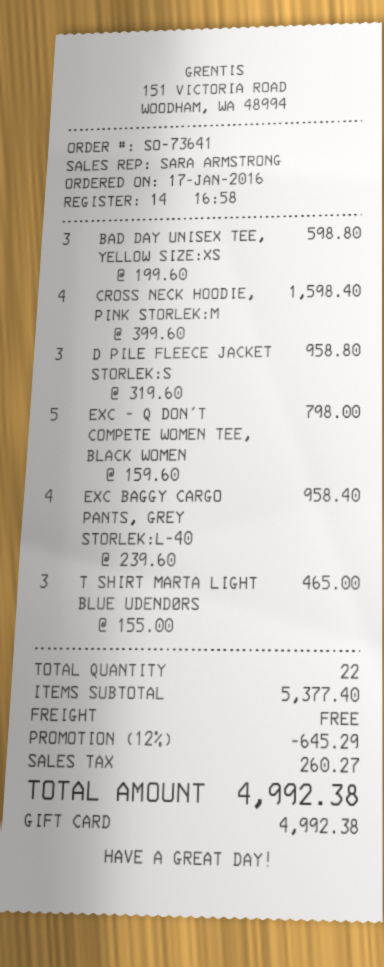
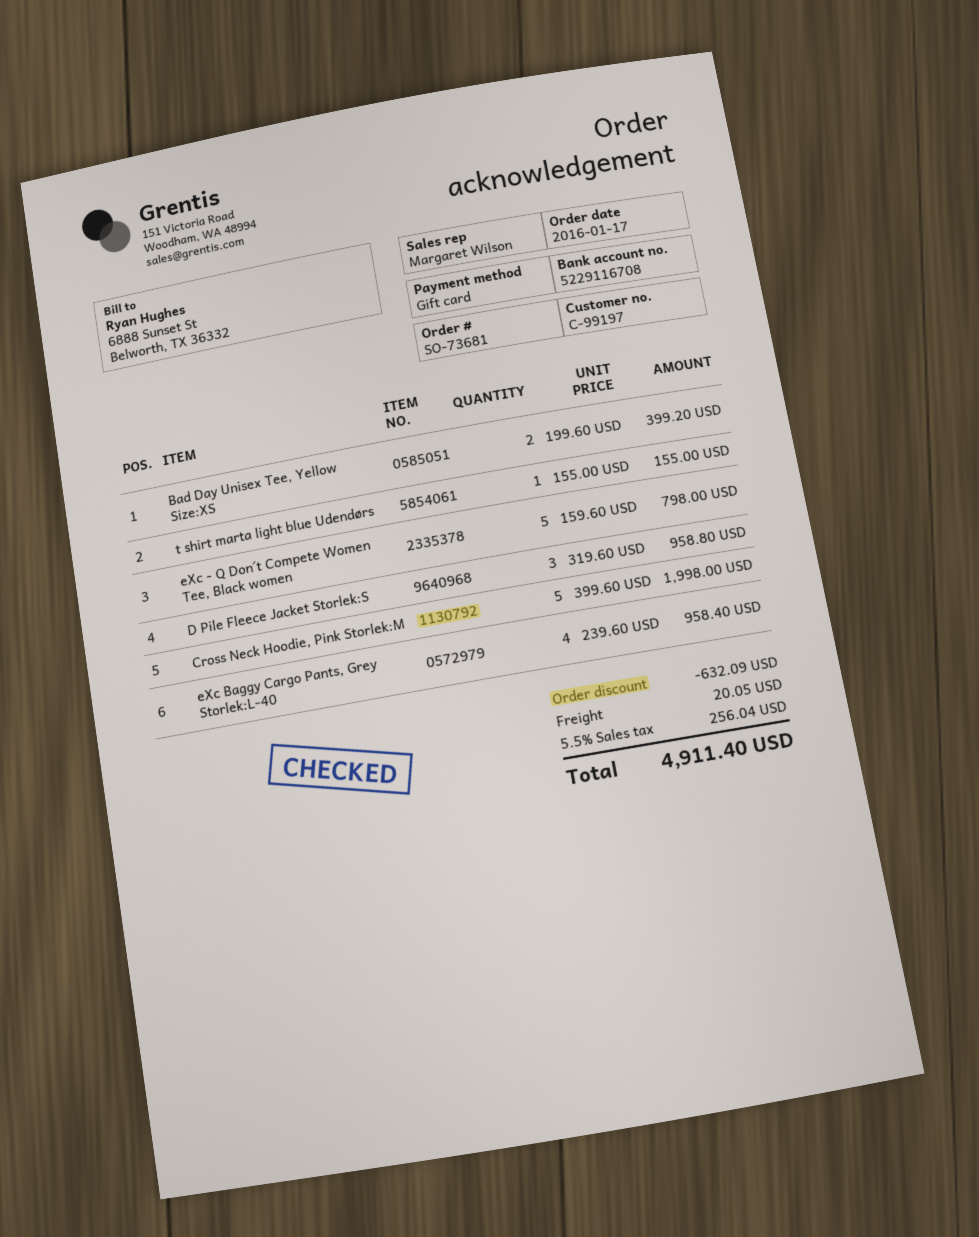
order number: SO-73641 -> SO-73681
sales rep: SARA ARMSTRONG -> Margaret Wilson
BAD DAY UNISEX TEE, YELLOW SIZE:XS: 3 x 199.60 = 598.80 -> 2 x 199.60 = 399.20
CROSS NECK HOODIE, PINK STORLEK:M: 4 x 399.60 = 1598.40 -> 5 x 399.60 = 1998.00
T SHIRT MARTA LIGHT BLUE UDENDØRS: 3 x 155.00 = 465.00 -> 1 x 155.00 = 155.00
discount: 645.29 -> 632.09
shipping: 0.00 -> 20.05
tax: 260.27 -> 256.04
total: 4992.38 -> 4911.40

